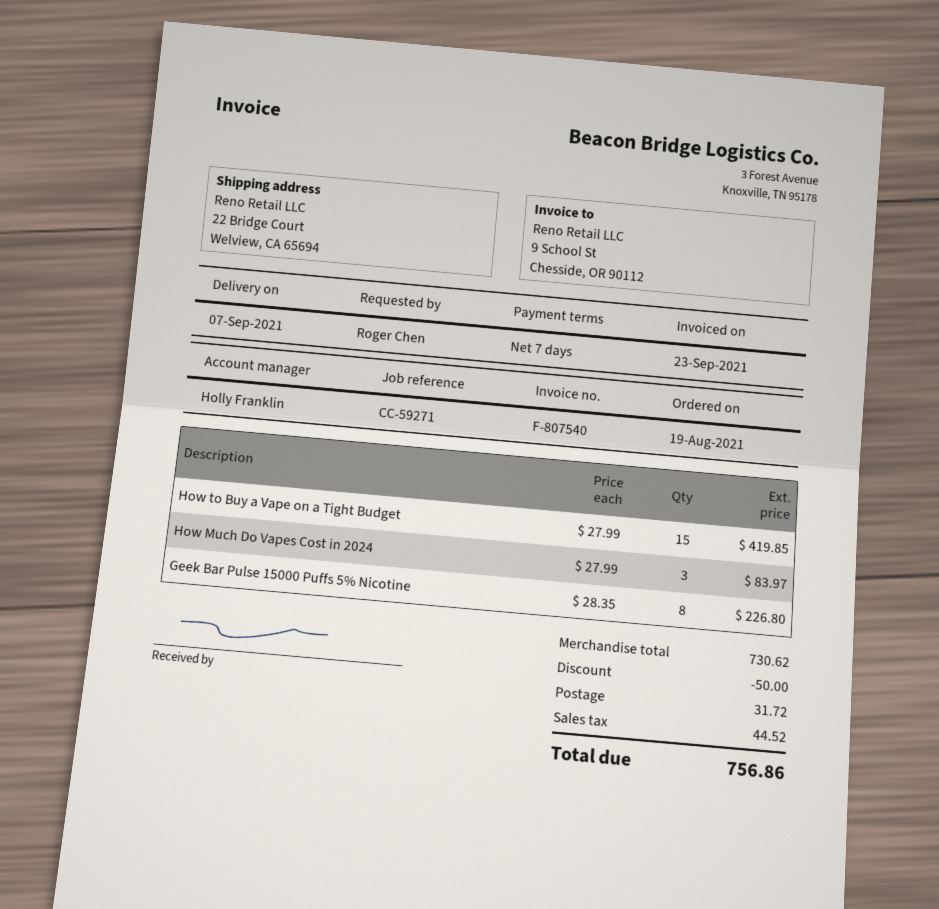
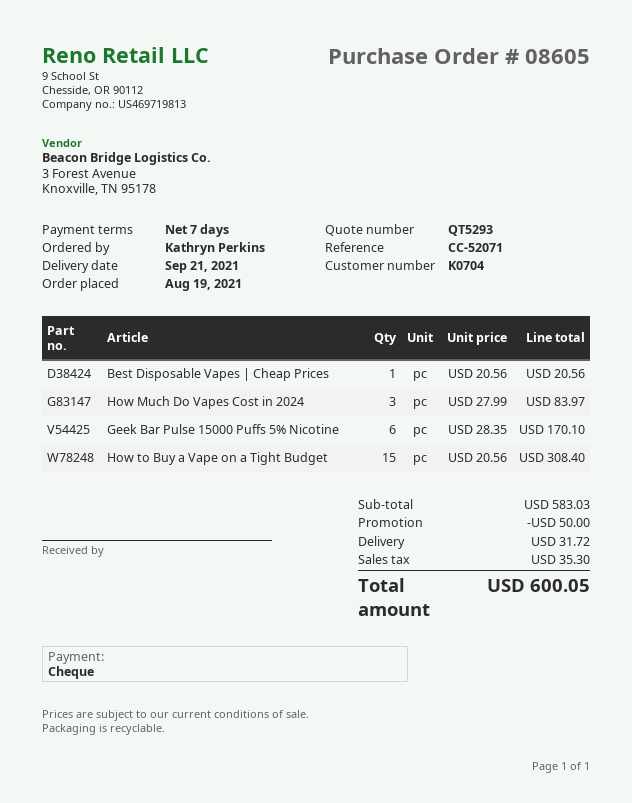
delivery date: 2021-09-07 -> 2021-09-21
reference: CC-59271 -> CC-52071
ordered by: Roger Chen -> Kathryn Perkins
How to Buy a Vape on a Tight Budget: 15 x 27.99 = 419.85 -> 15 x 20.56 = 308.40
Geek Bar Pulse 15000 Puffs 5% Nicotine: 8 x 28.35 = 226.80 -> 6 x 28.35 = 170.10
Best Disposable Vapes | Cheap Prices: none -> 1 x 20.56 = 20.56
subtotal: 730.62 -> 583.03
tax: 44.52 -> 35.30
total: 756.86 -> 600.05

